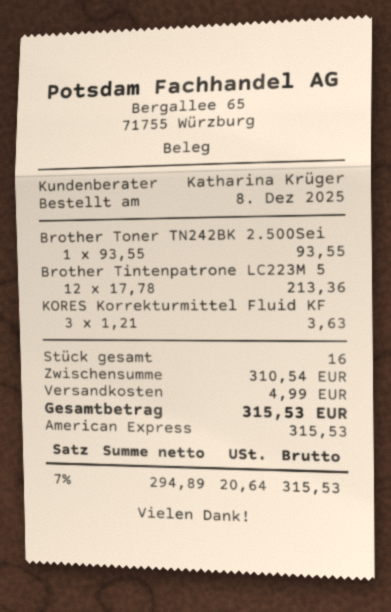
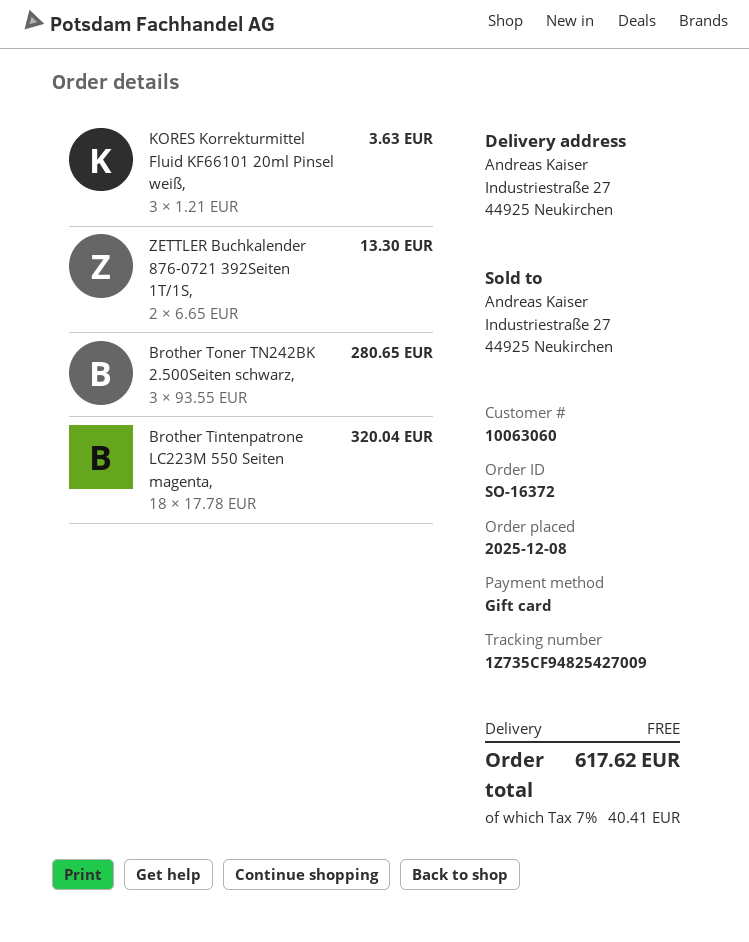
payment method: American Express -> gift card
Brother Toner TN242BK 2.500Sei: 1 x 93.55 = 93.55 -> 3 x 93.55 = 280.65
Brother Tintenpatrone LC223M 5: 12 x 17.78 = 213.36 -> 18 x 17.78 = 320.04
ZETTLER Buchkalender 876-0721 392Seiten 1T/1S,: none -> 2 x 6.65 = 13.30
shipping: 4.99 -> 0.00
tax: 7% = 20.64 -> 7% = 40.41
total: 315.53 -> 617.62

